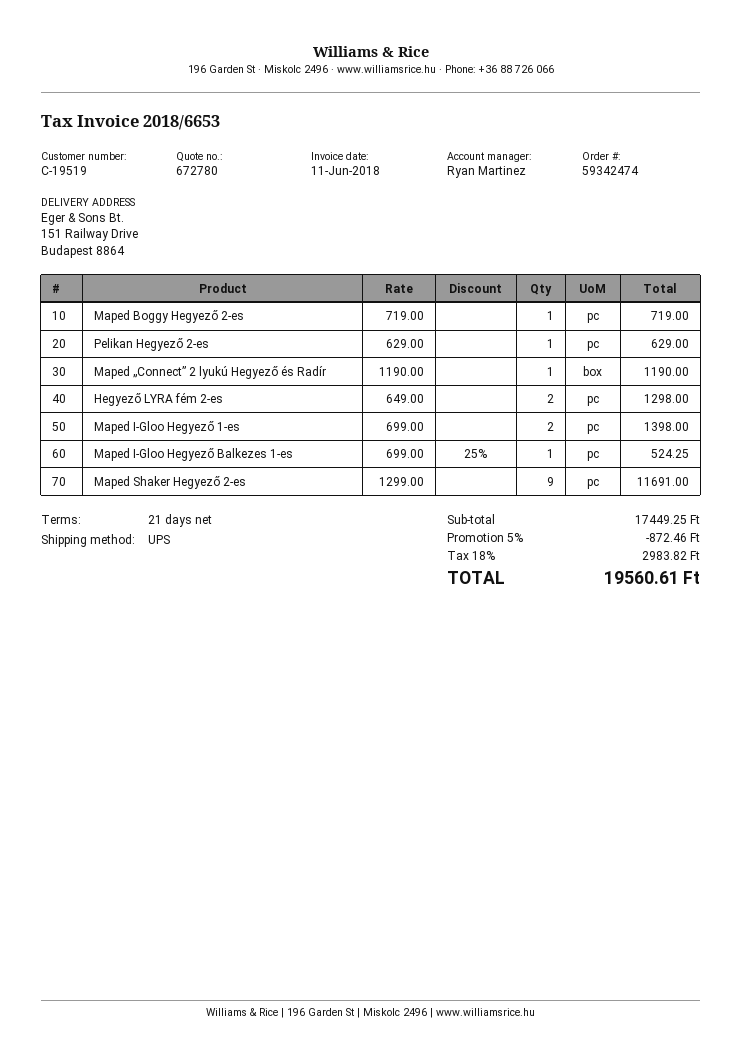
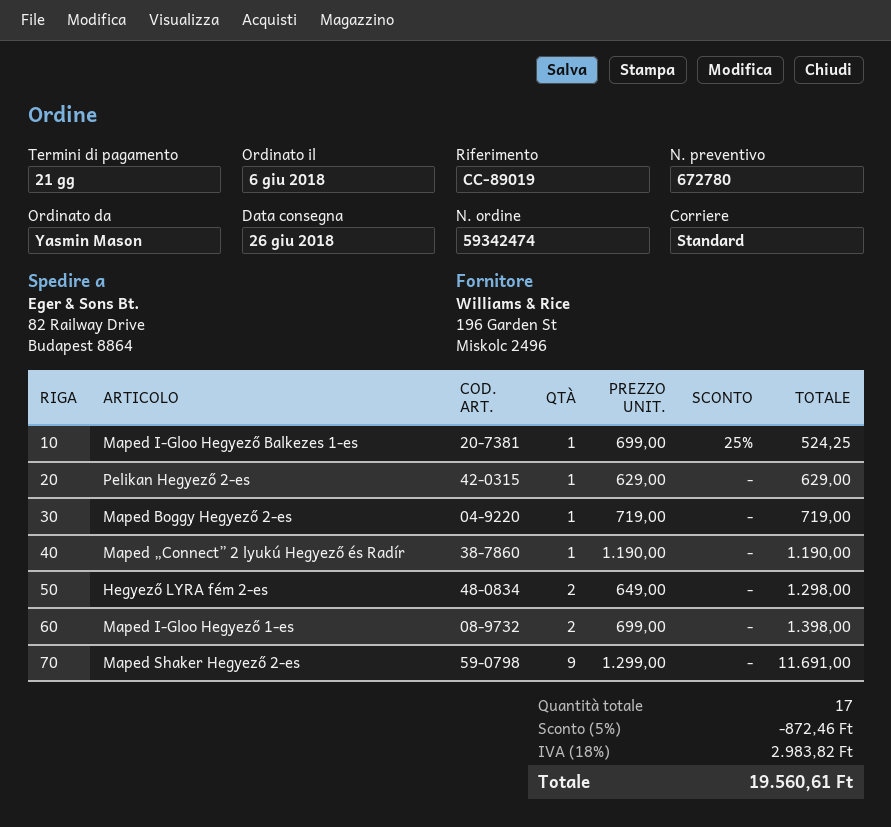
shipping method: UPS -> standard
ship to: 151 Railway Drive, Budapest 8864 -> 82 Railway Drive, Budapest 8864

